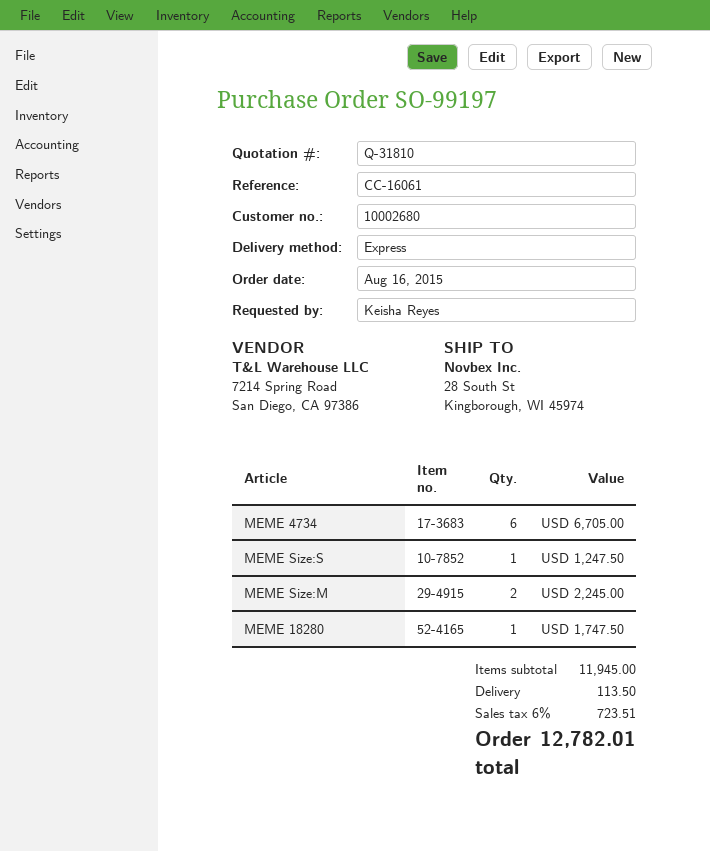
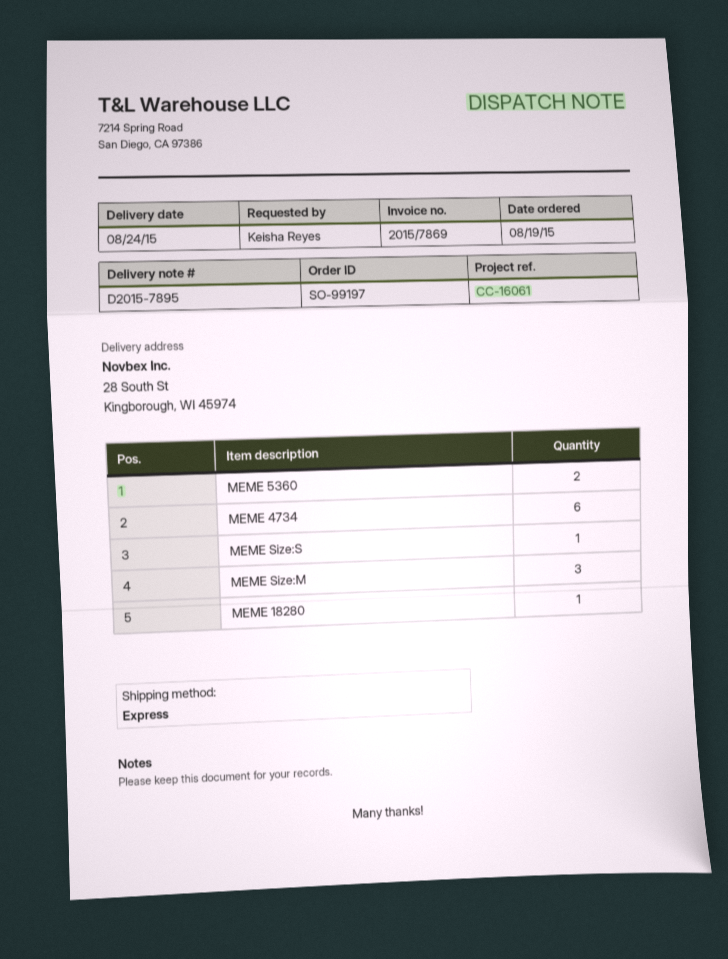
order date: 2015-08-16 -> 2015-08-19
MEME Size:M: 2 -> 3
MEME 5360: none -> 2

